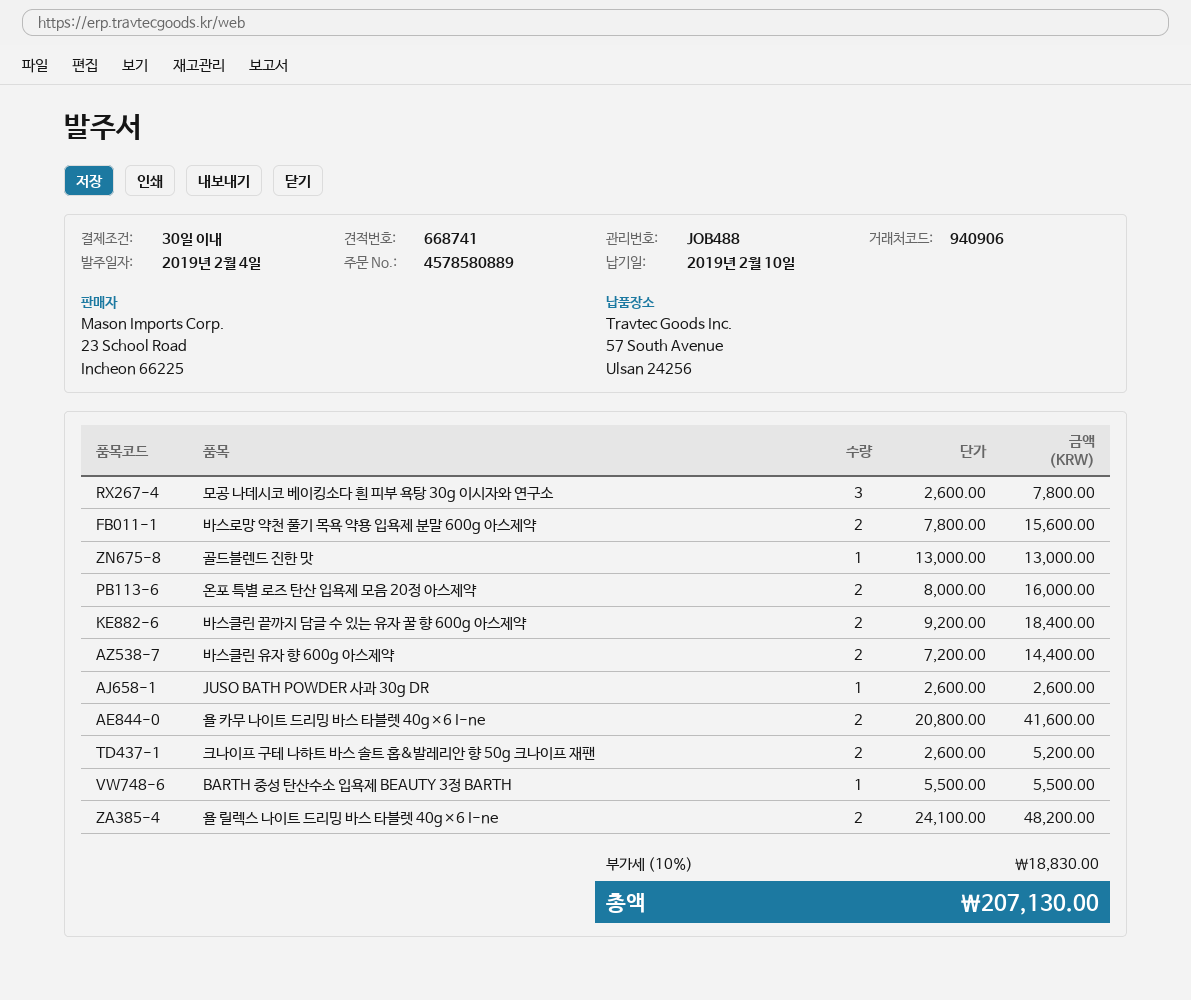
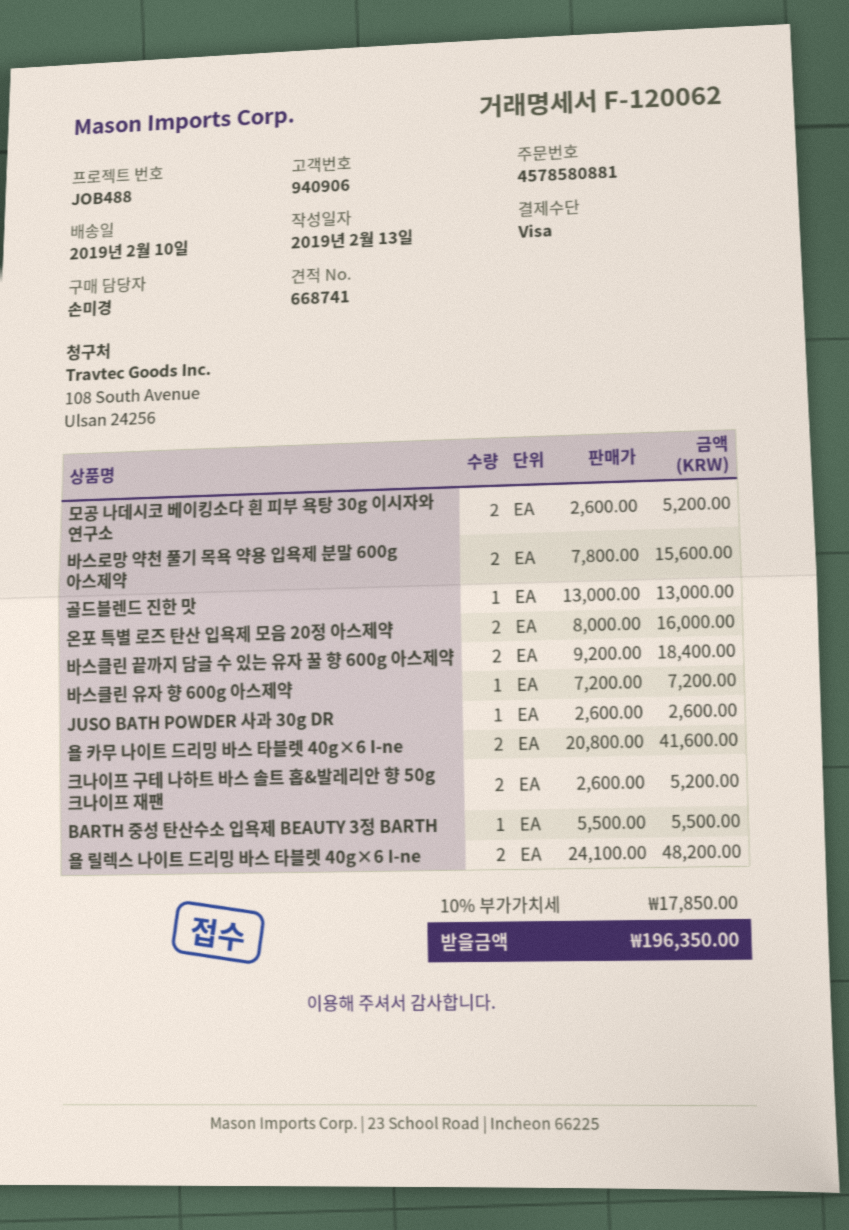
order number: 4578580889 -> 4578580881
모공 나데시코 베이킹소다 흰 피부 욕탕 30g 이시자와 연구소: 3 x 2600.00 = 7800.00 -> 2 x 2600.00 = 5200.00
바스클린 유자 향 600g 아스제약: 2 x 7200.00 = 14400.00 -> 1 x 7200.00 = 7200.00
tax: 10% = 18830.00 -> 10% = 17850.00
total: 207130.00 -> 196350.00

